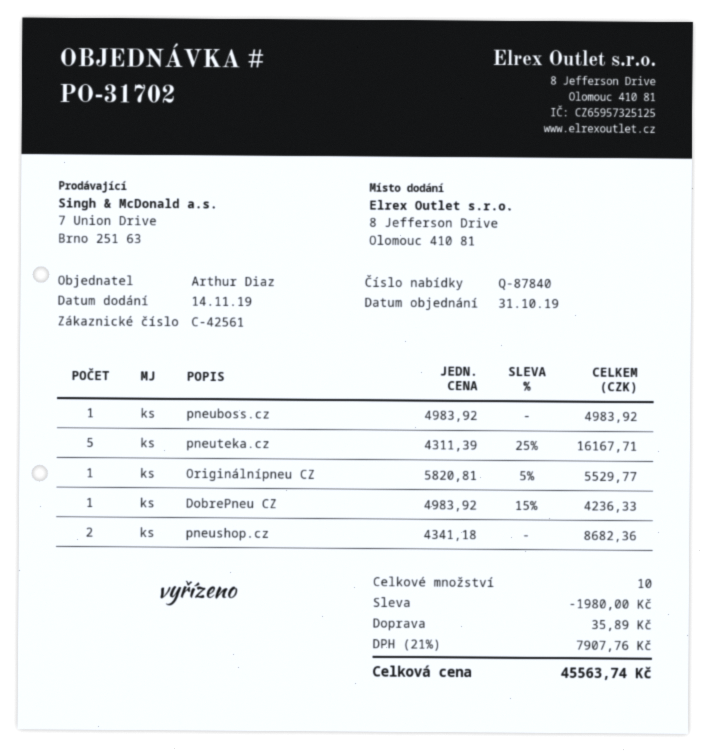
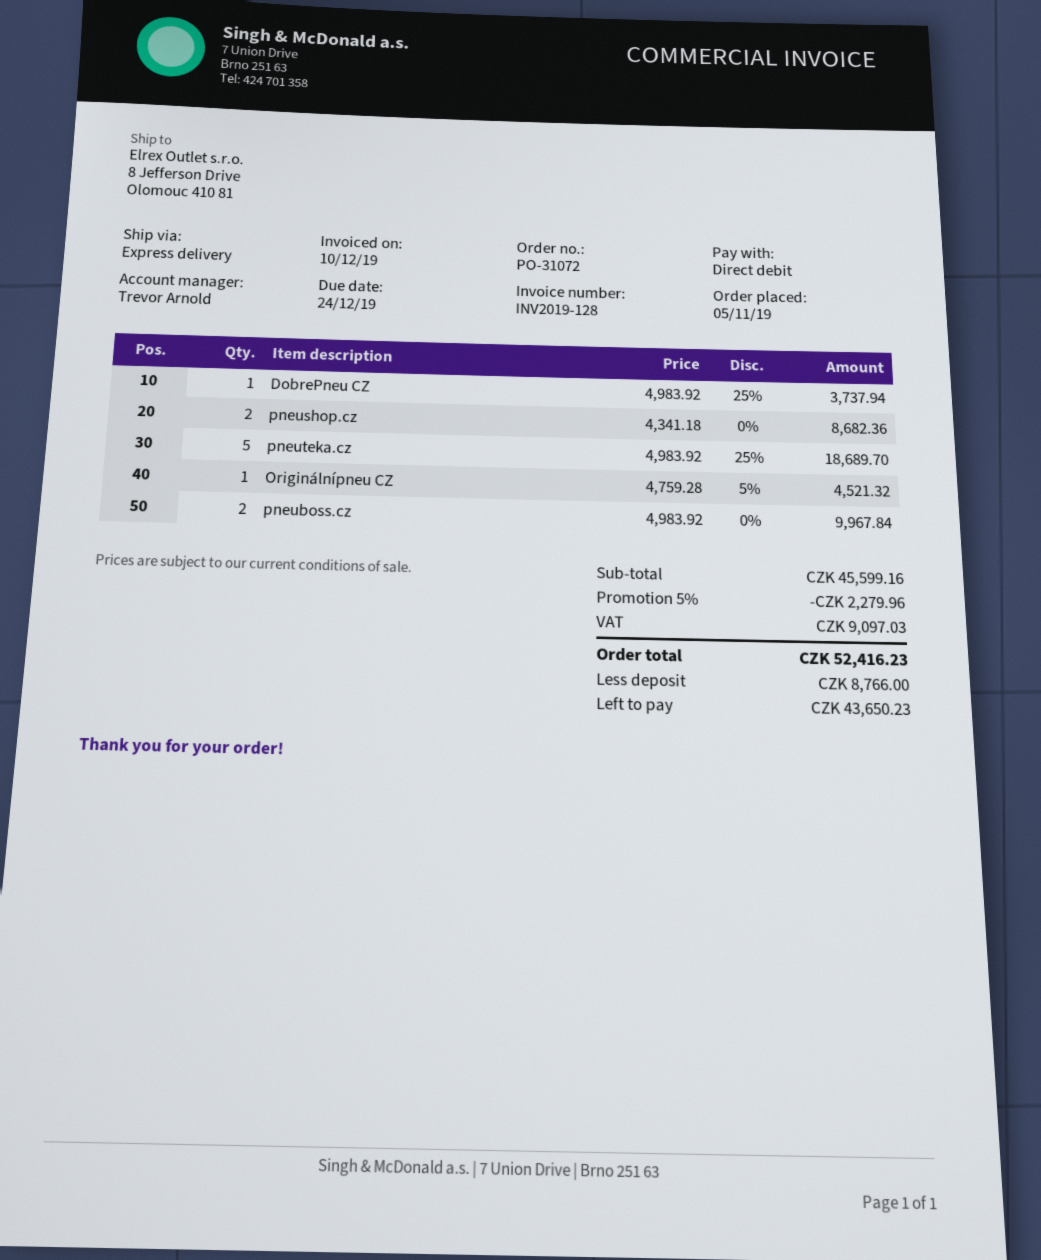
order number: PO-31702 -> PO-31072
order date: 2019-10-31 -> 2019-11-05
pneuboss.cz: 1 x 4983.92 = 4983.92 -> 2 x 4983.92 = 9967.84
pneuteka.cz: 5 x 4311.39 - 25% = 16167.71 -> 5 x 4983.92 - 25% = 18689.70
Originálnípneu CZ: 1 x 5820.81 - 5% = 5529.77 -> 1 x 4759.28 - 5% = 4521.32
DobrePneu CZ: 1 x 4983.92 - 15% = 4236.33 -> 1 x 4983.92 - 25% = 3737.94
discount: 1980.00 -> 2279.96
shipping: 35.89 -> none
tax: 7907.76 -> 9097.03
total: 45563.74 -> 52416.23

